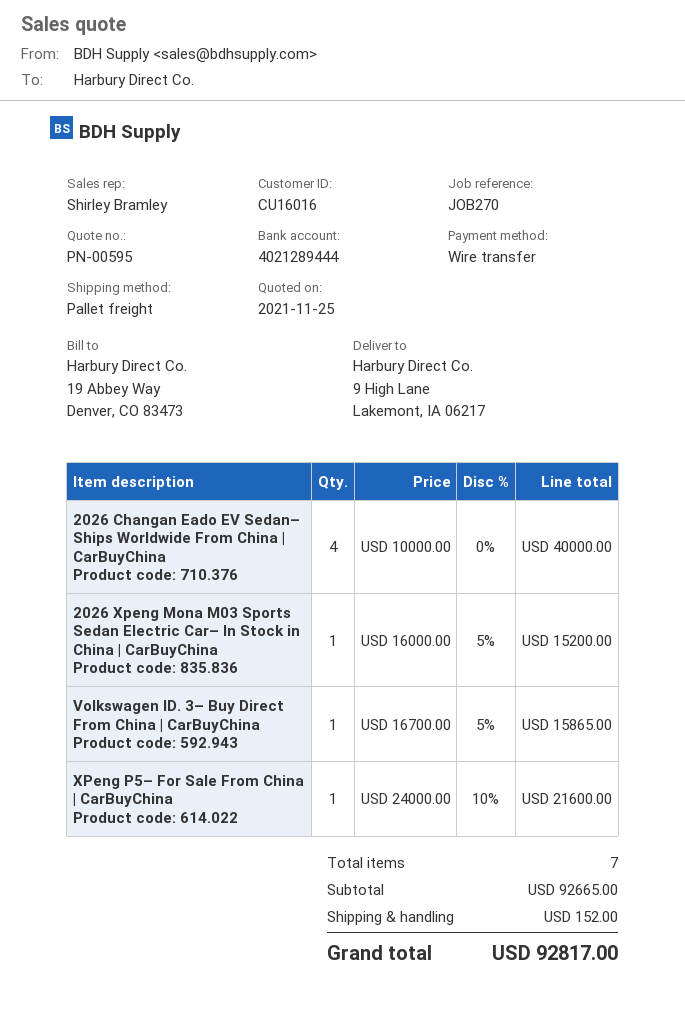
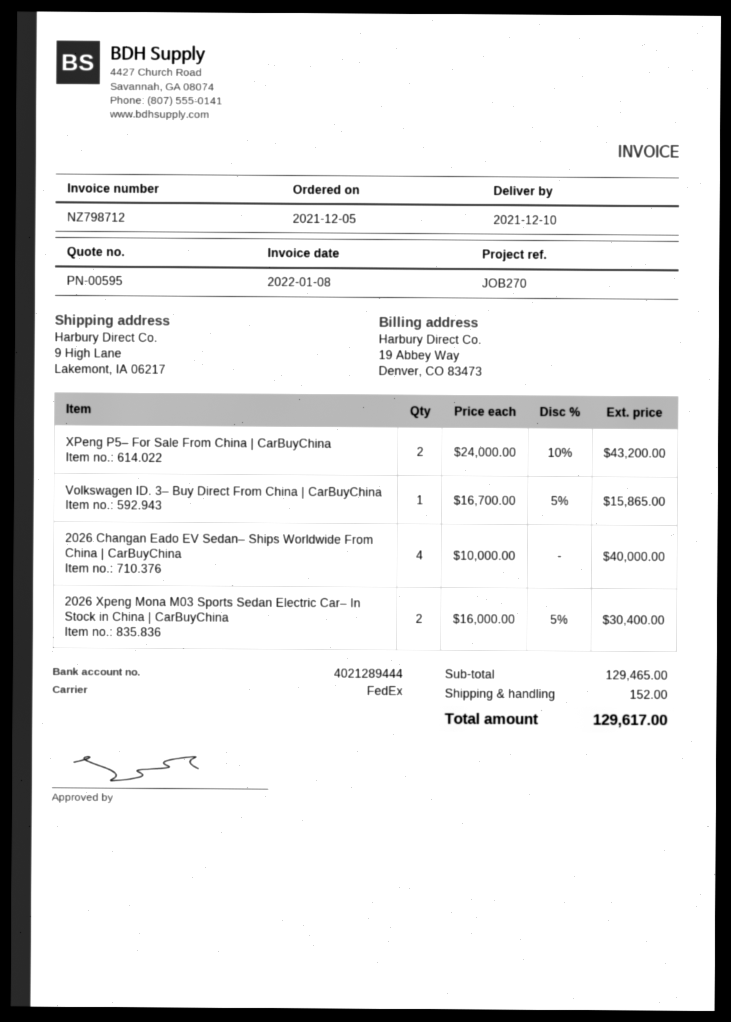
shipping method: pallet freight -> FedEx
2026 Xpeng Mona M03 Sports Sedan Electric Car– In Stock in China | CarBuyChina: 1 x 16000.00 - 5% = 15200.00 -> 2 x 16000.00 - 5% = 30400.00
XPeng P5– For Sale From China | CarBuyChina: 1 x 24000.00 - 10% = 21600.00 -> 2 x 24000.00 - 10% = 43200.00
subtotal: 92665.00 -> 129465.00
total: 92817.00 -> 129617.00

